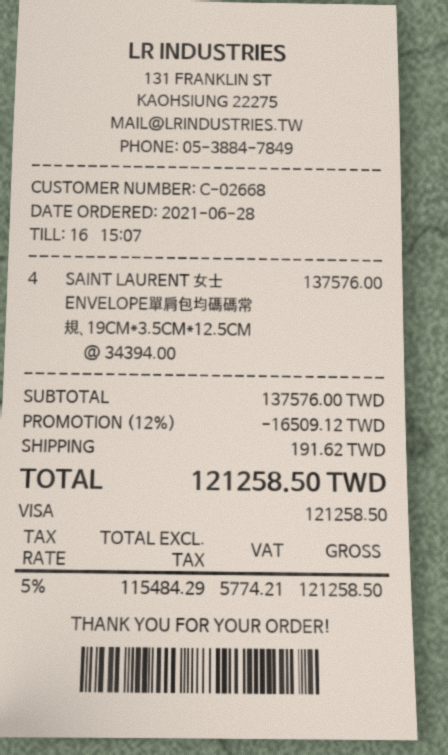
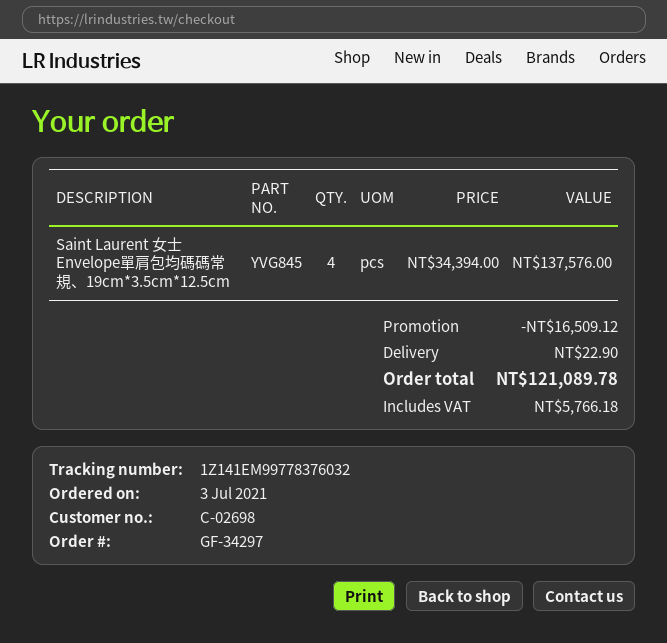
order date: 2021-06-28 -> 2021-07-03
customer number: C-02668 -> C-02698
shipping: 191.62 -> 22.90
tax: 5774.21 -> 5766.18
total: 121258.50 -> 121089.78

